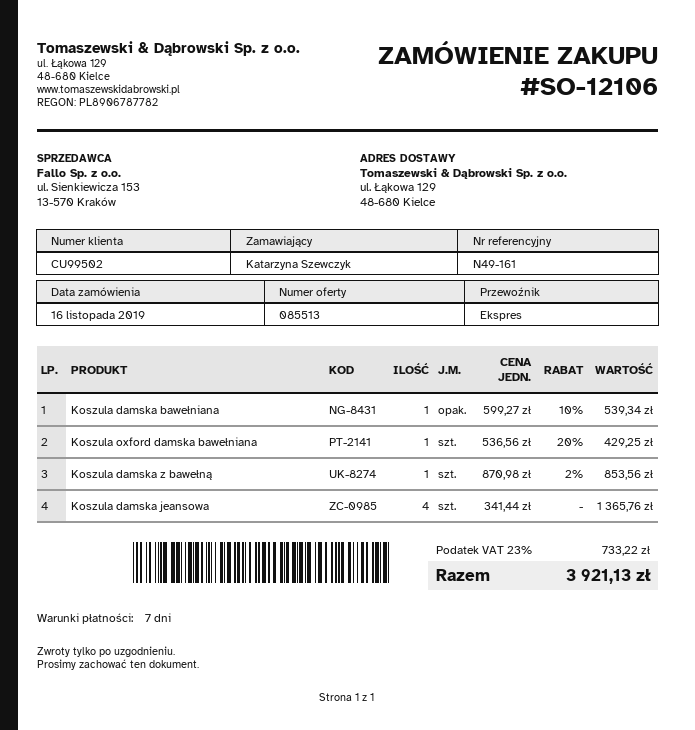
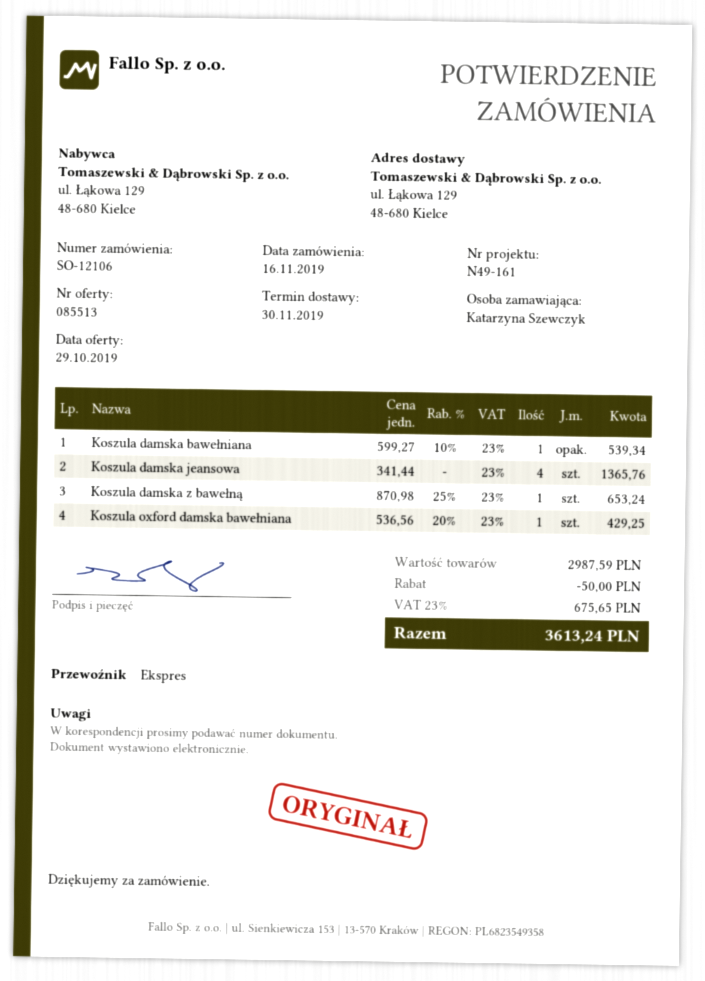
Koszula damska z bawełną: 1 x 870.98 - 2% = 853.56 -> 1 x 870.98 - 25% = 653.24
discount: none -> 50.00
tax: 23% = 733.22 -> 23% = 675.65
total: 3921.13 -> 3613.24

